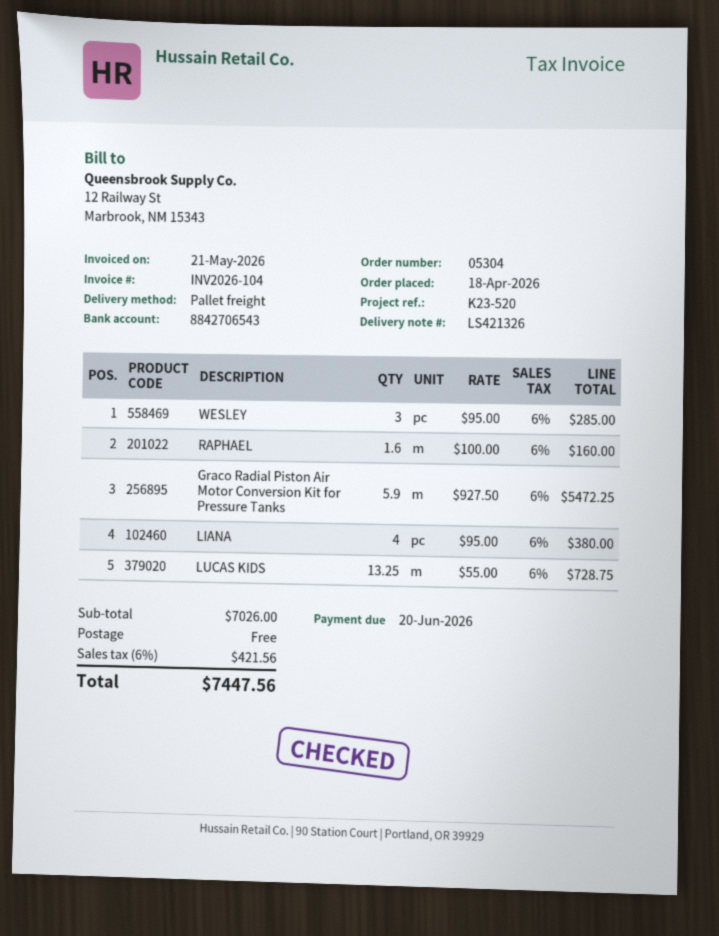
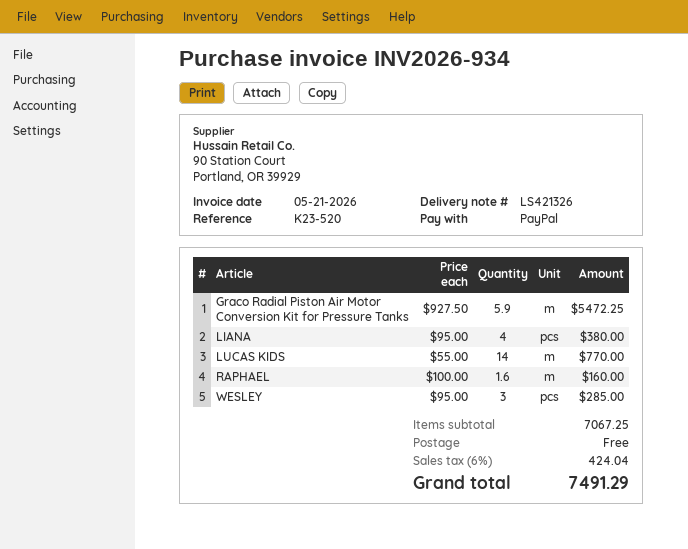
invoice number: INV2026-104 -> INV2026-934
LUCAS KIDS: 13.25 x 55.00 = 728.75 -> 14 x 55.00 = 770.00
subtotal: 7026.00 -> 7067.25
tax: 6% = 421.56 -> 6% = 424.04
total: 7447.56 -> 7491.29

